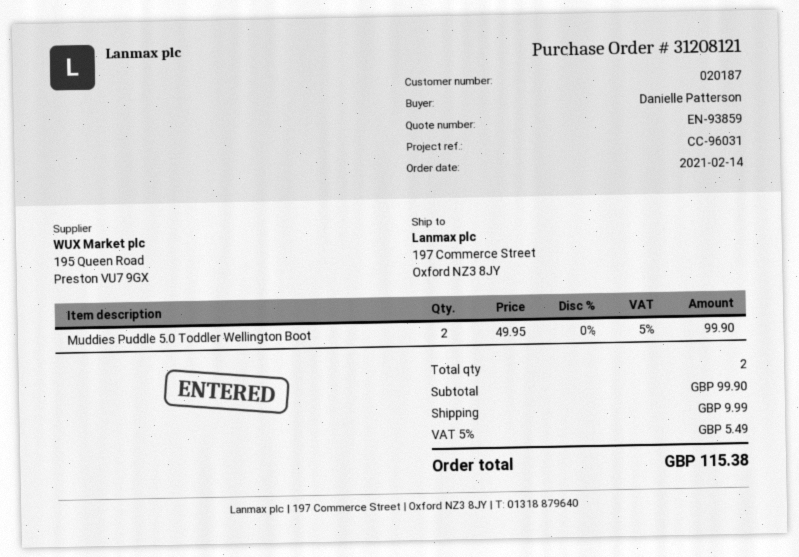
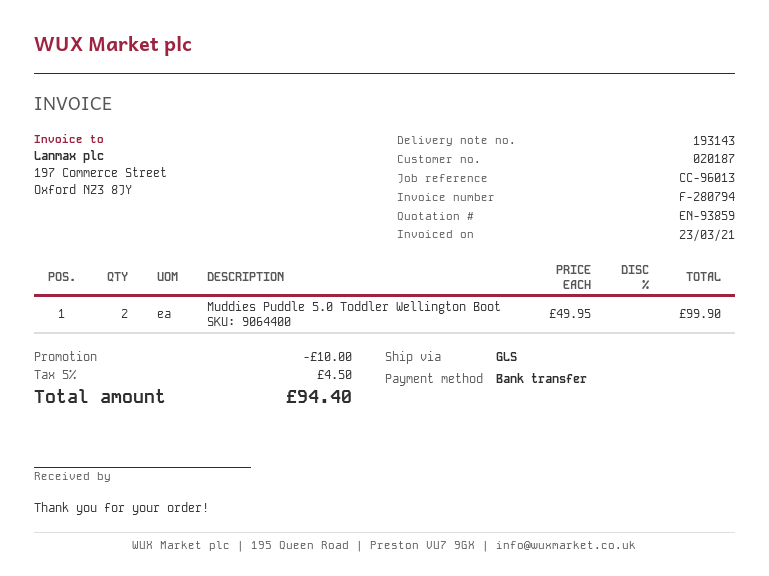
reference: CC-96031 -> CC-96013
discount: none -> 10.00
shipping: 9.99 -> none
tax: 5% = 5.49 -> 5% = 4.50
total: 115.38 -> 94.40

